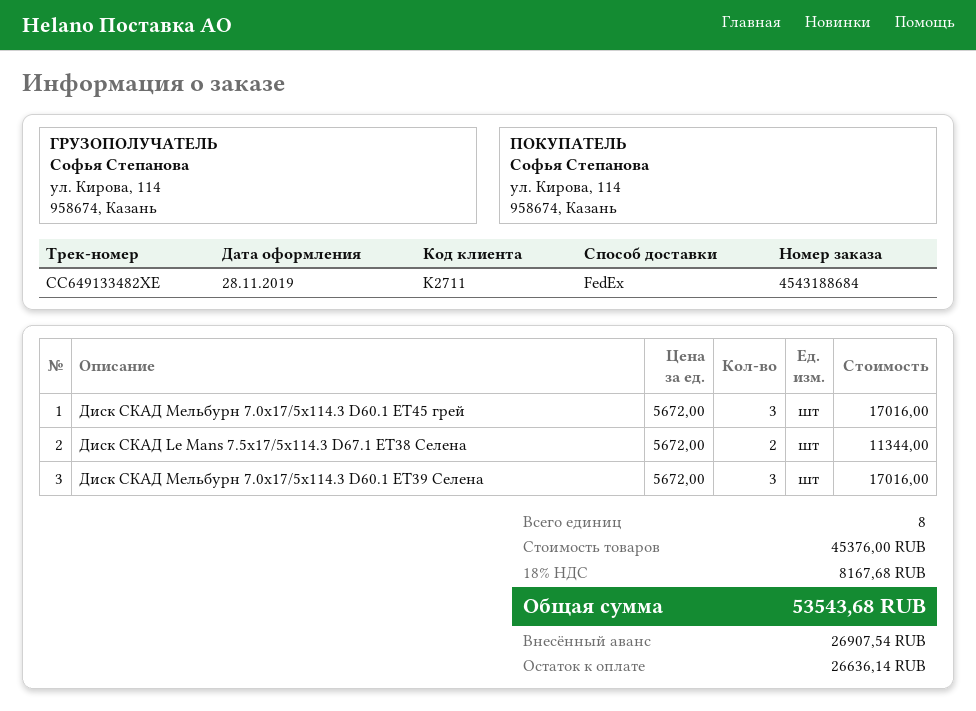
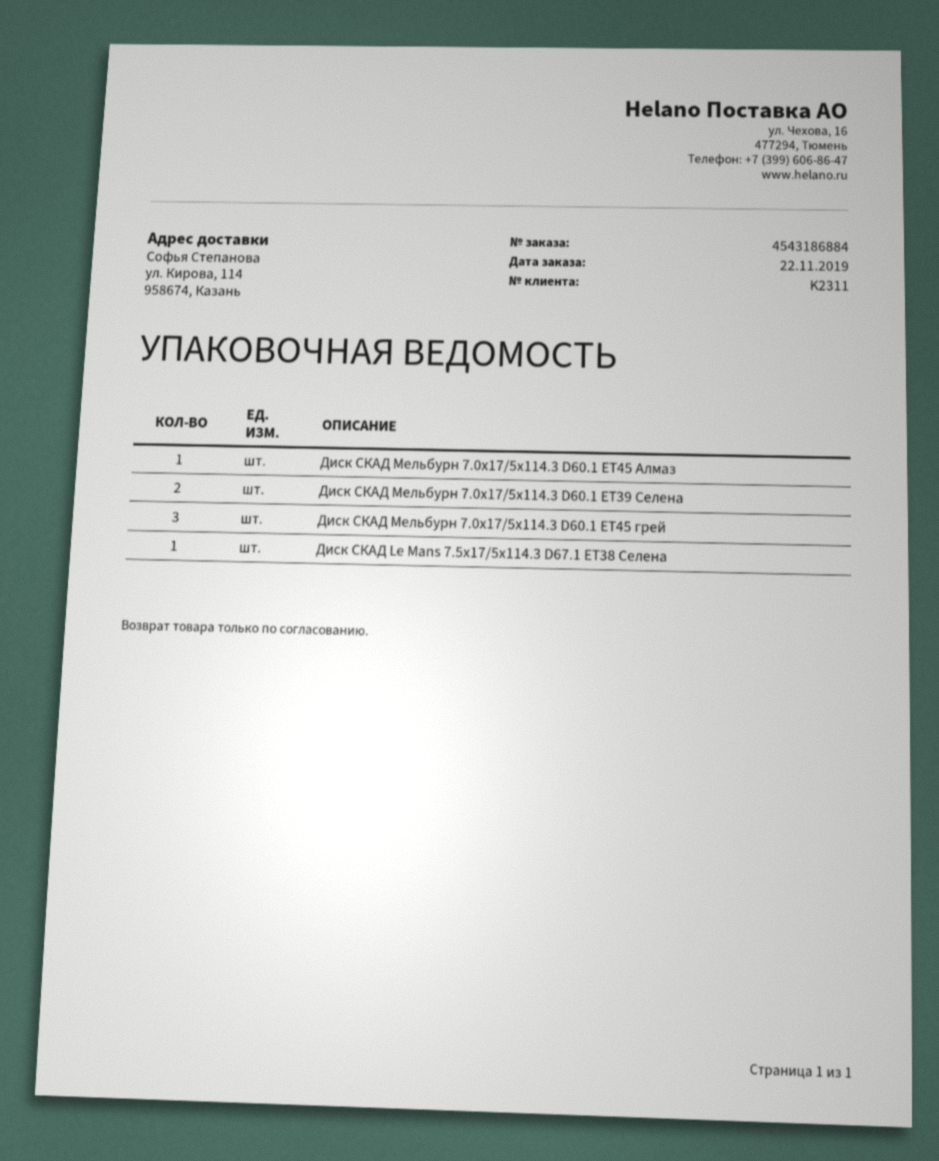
order number: 4543188684 -> 4543186884
order date: 2019-11-28 -> 2019-11-22
customer number: K2711 -> K2311
Диск СКАД Le Mans 7.5x17/5x114.3 D67.1 ET38 Селена: 2 -> 1
Диск СКАД Мельбурн 7.0x17/5x114.3 D60.1 ET39 Селена: 3 -> 2
Диск СКАД Мельбурн 7.0x17/5x114.3 D60.1 ET45 Алмаз: none -> 1

